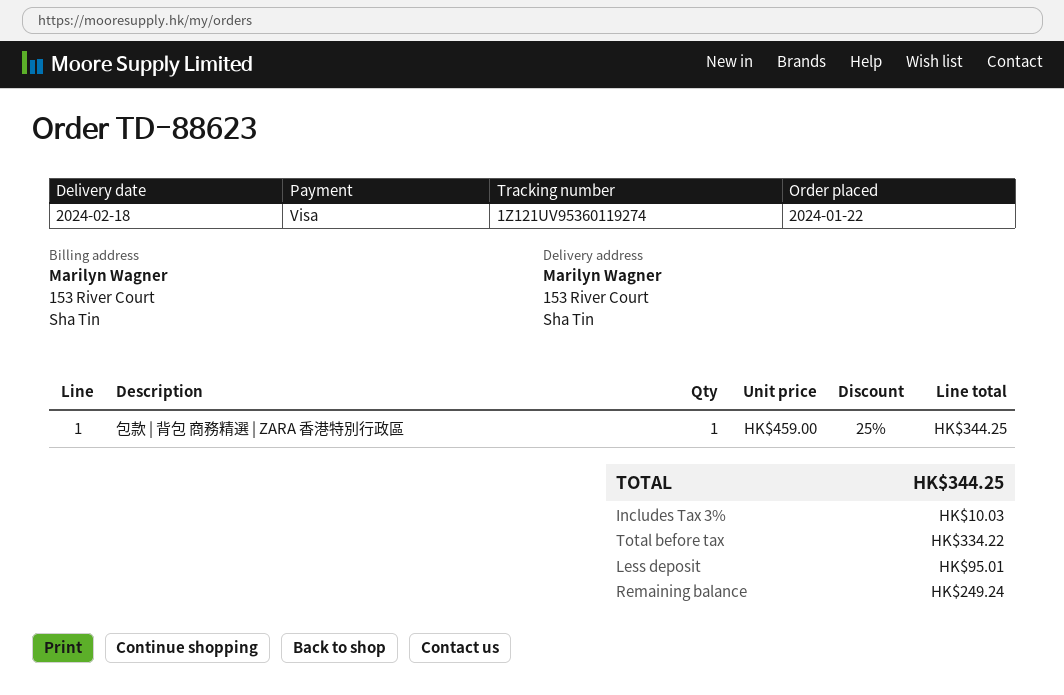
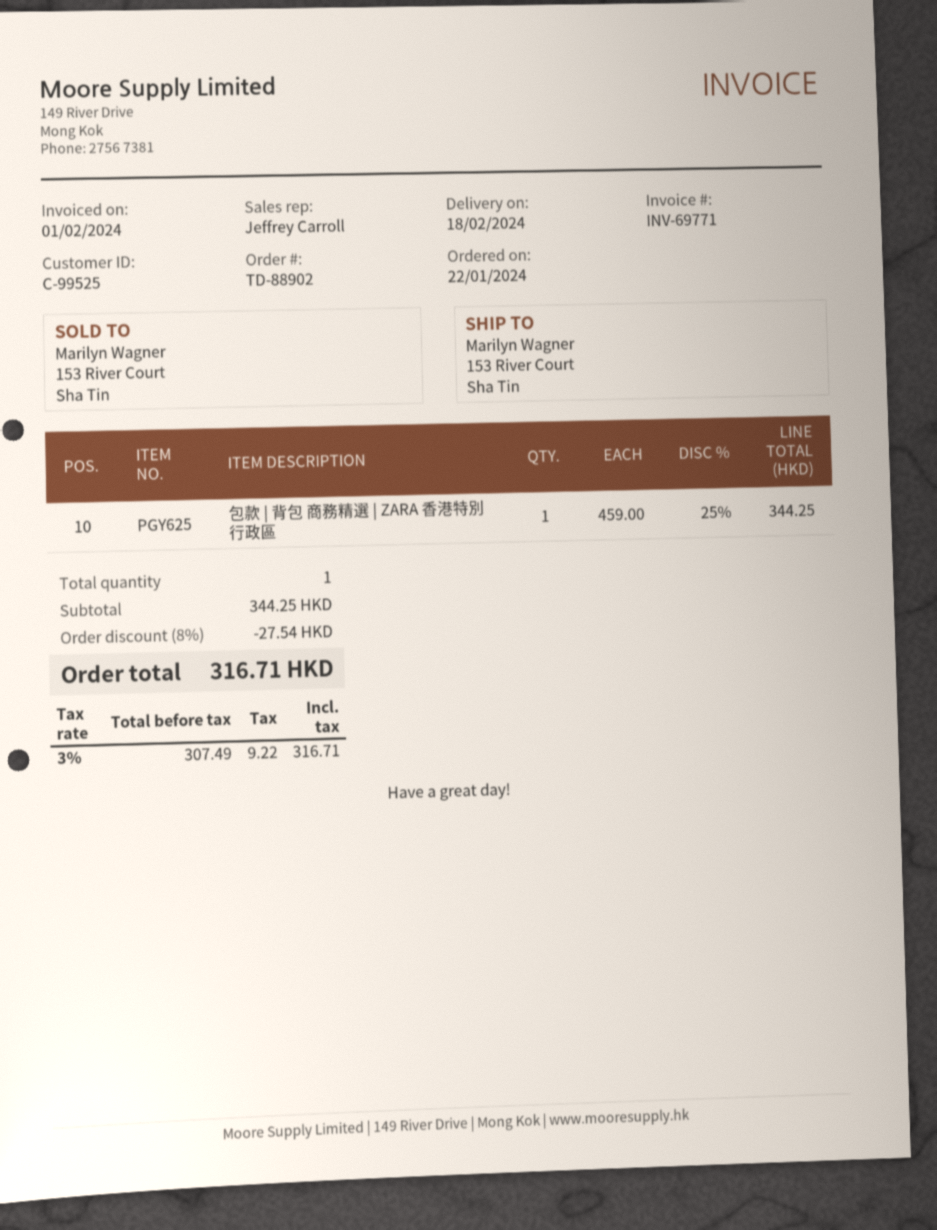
order number: TD-88623 -> TD-88902
discount: none -> 8% = 27.54
net: 334.22 -> 307.49
tax: 3% = 10.03 -> 3% = 9.22
total: 344.25 -> 316.71

